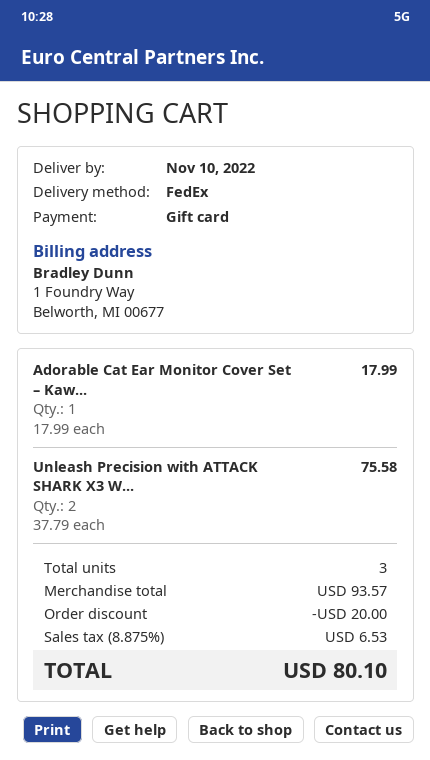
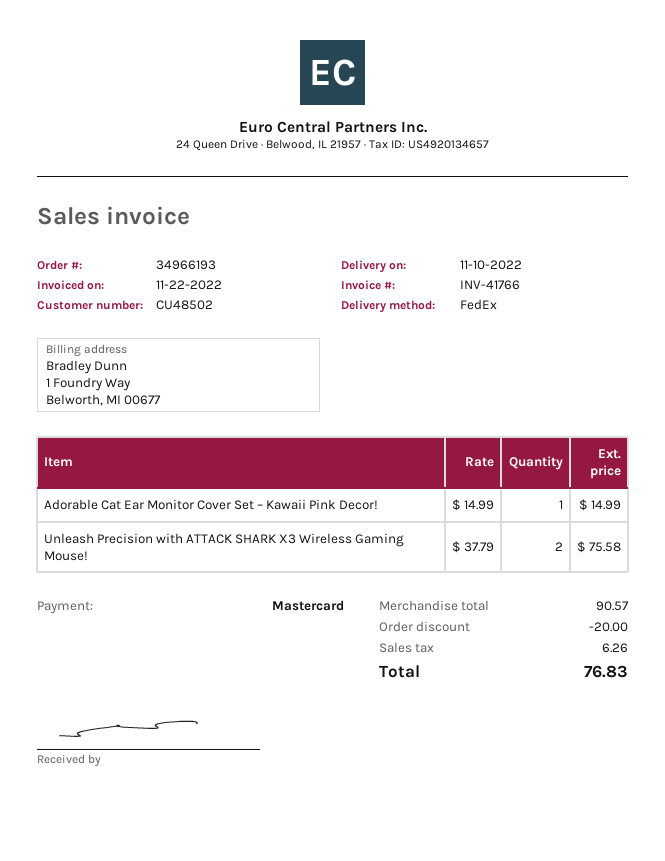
payment method: gift card -> Mastercard
Adorable Cat Ear Monitor Cover Set – Kaw...: 1 x 17.99 = 17.99 -> 1 x 14.99 = 14.99
subtotal: 93.57 -> 90.57
tax: 6.53 -> 6.26
total: 80.10 -> 76.83

